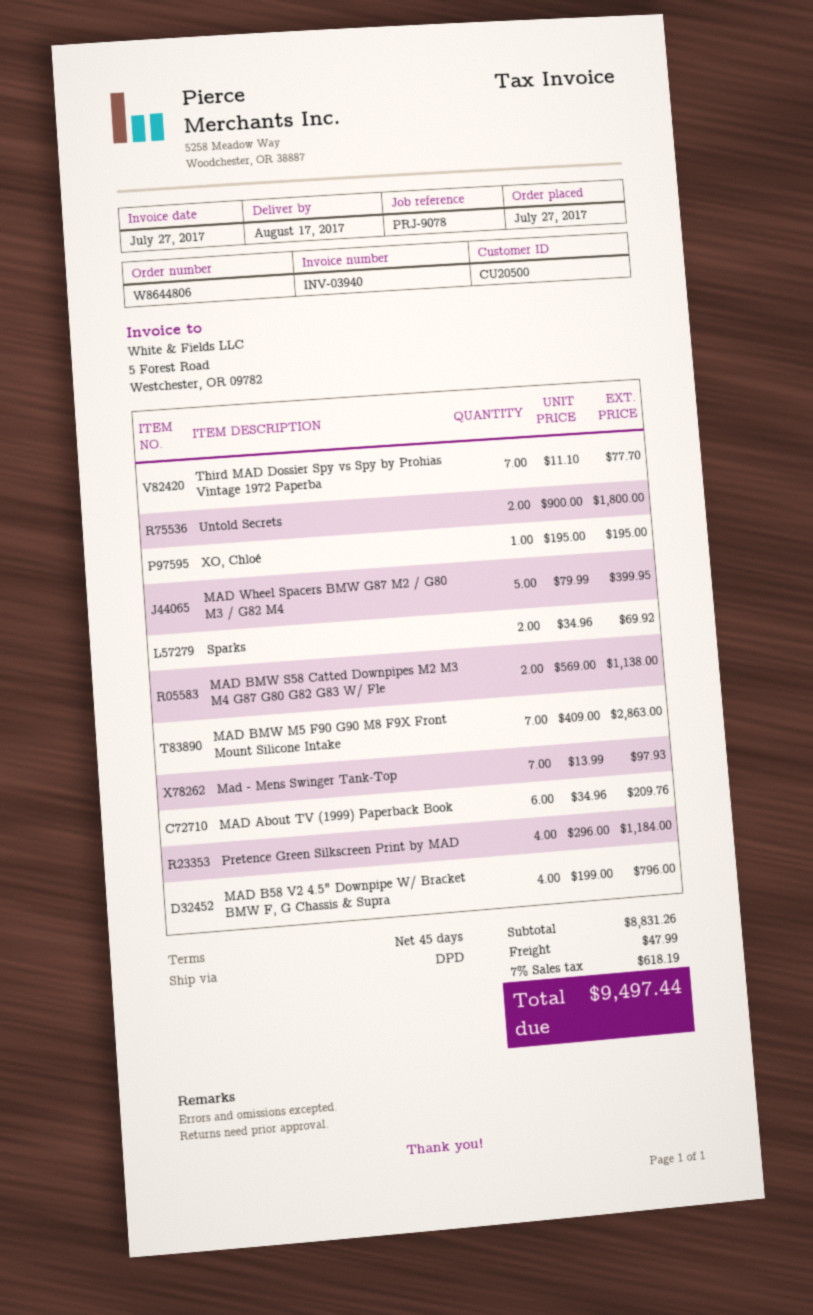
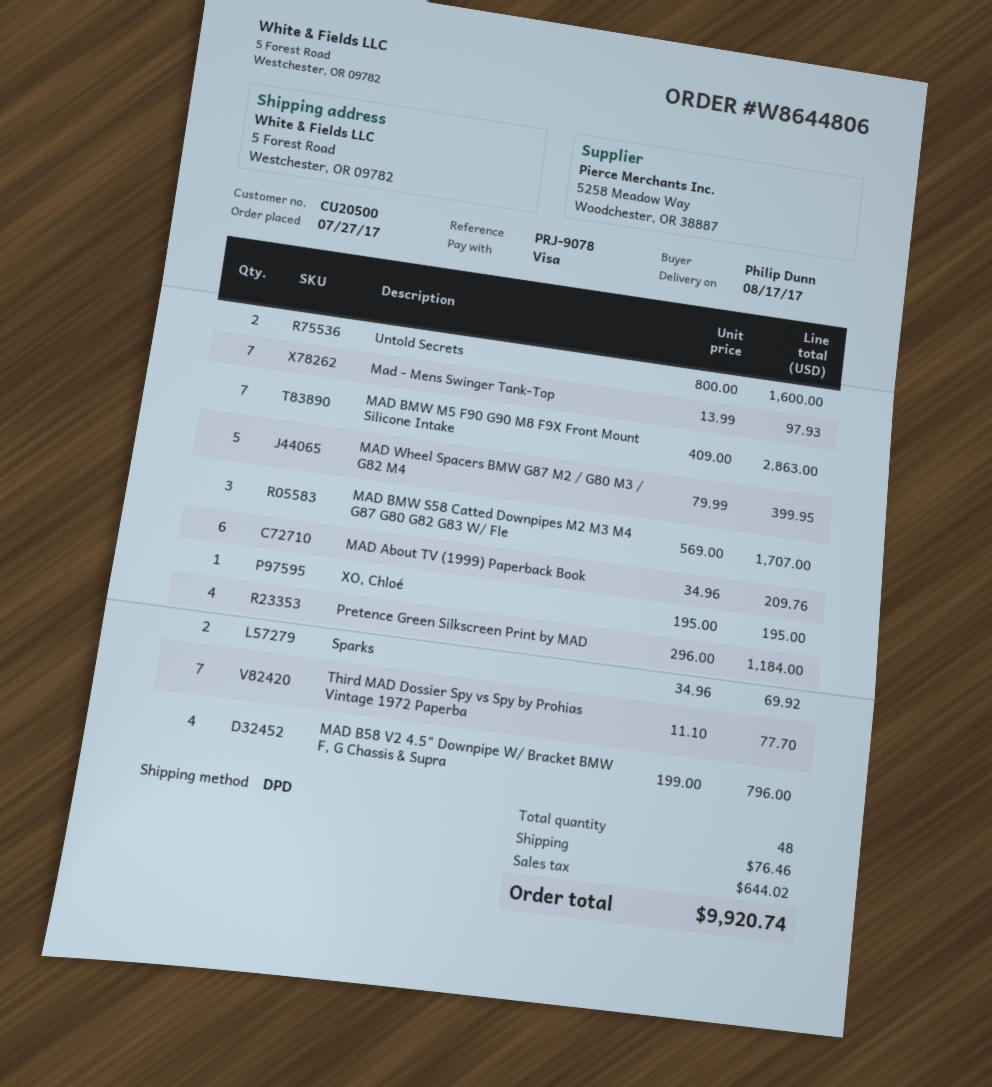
Untold Secrets: 2 x 900.00 = 1800.00 -> 2 x 800.00 = 1600.00
MAD BMW S58 Catted Downpipes M2 M3 M4 G87 G80 G82 G83 W/ Fle: 2 x 569.00 = 1138.00 -> 3 x 569.00 = 1707.00
shipping: 47.99 -> 76.46
tax: 618.19 -> 644.02
total: 9497.44 -> 9920.74

